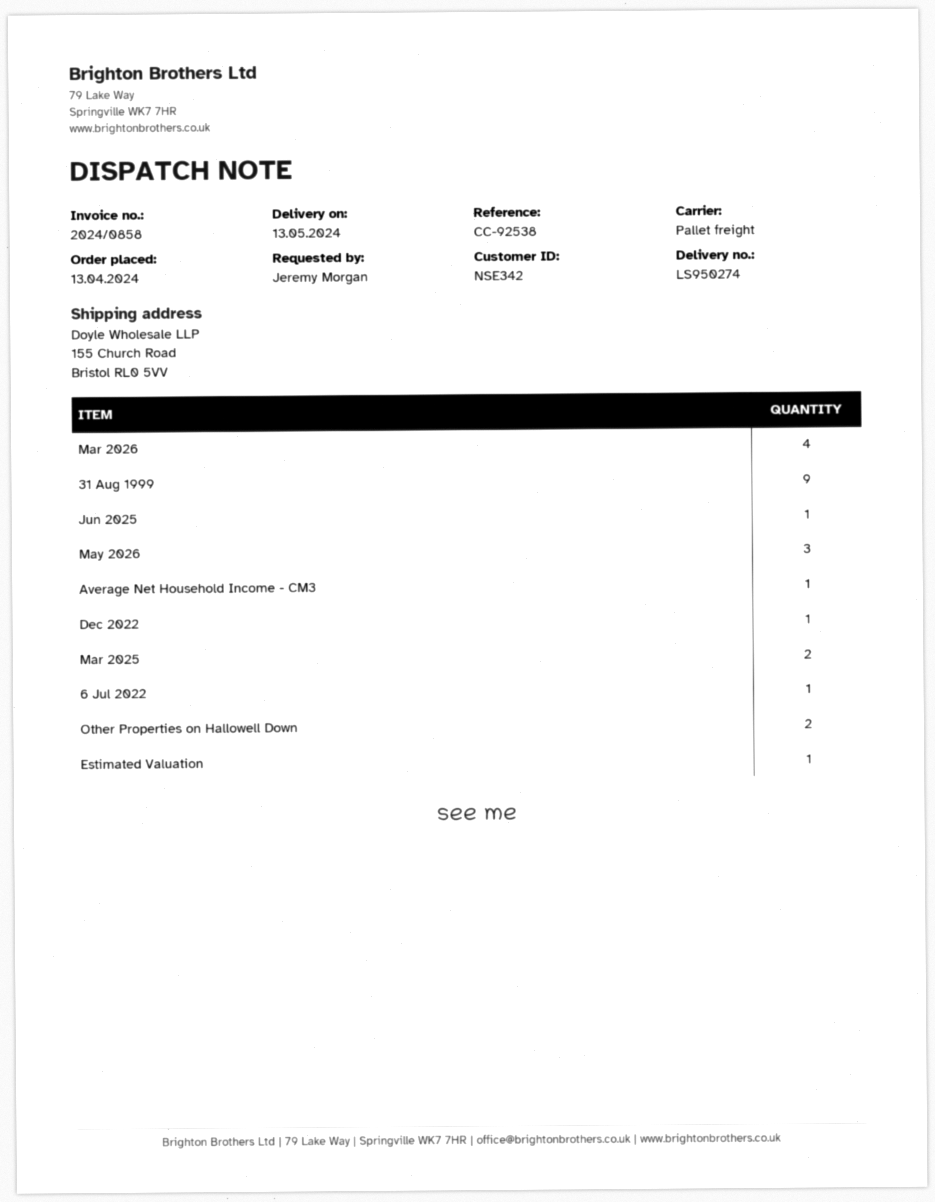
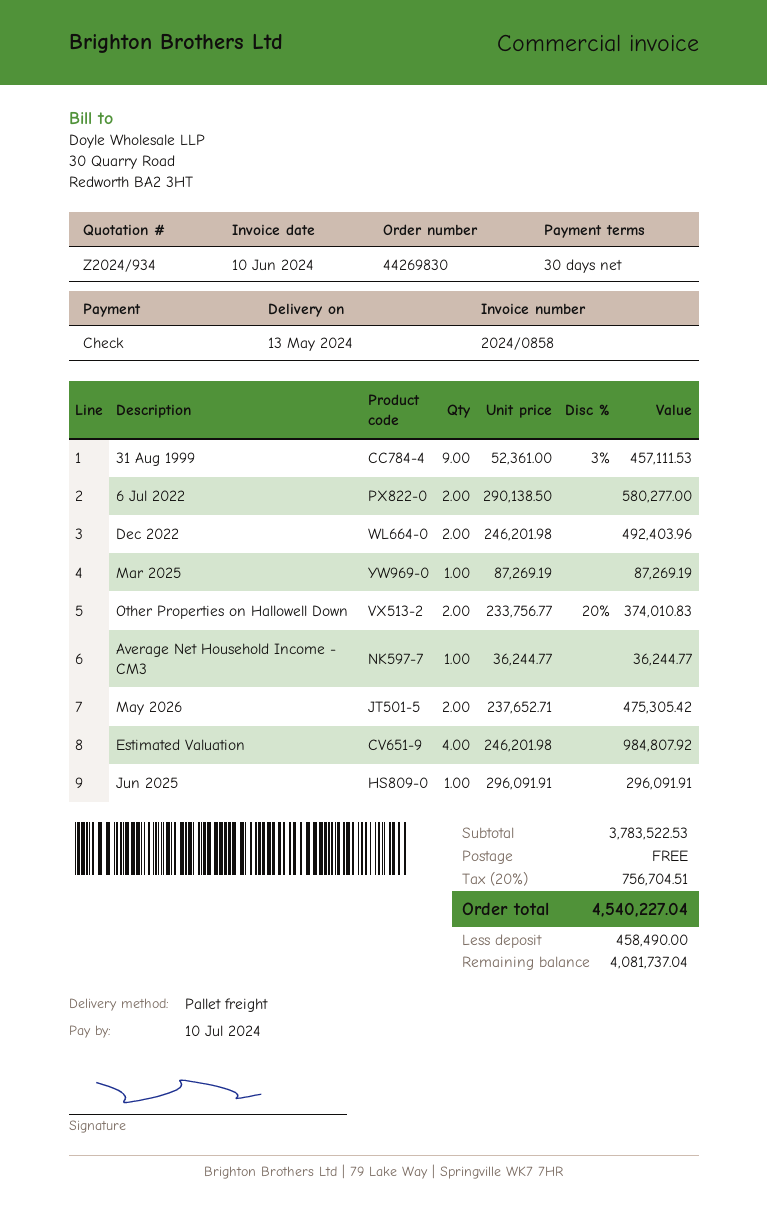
Mar 2026: 4 -> none
May 2026: 3 -> 2
Dec 2022: 1 -> 2
Mar 2025: 2 -> 1
6 Jul 2022: 1 -> 2
Estimated Valuation: 1 -> 4

